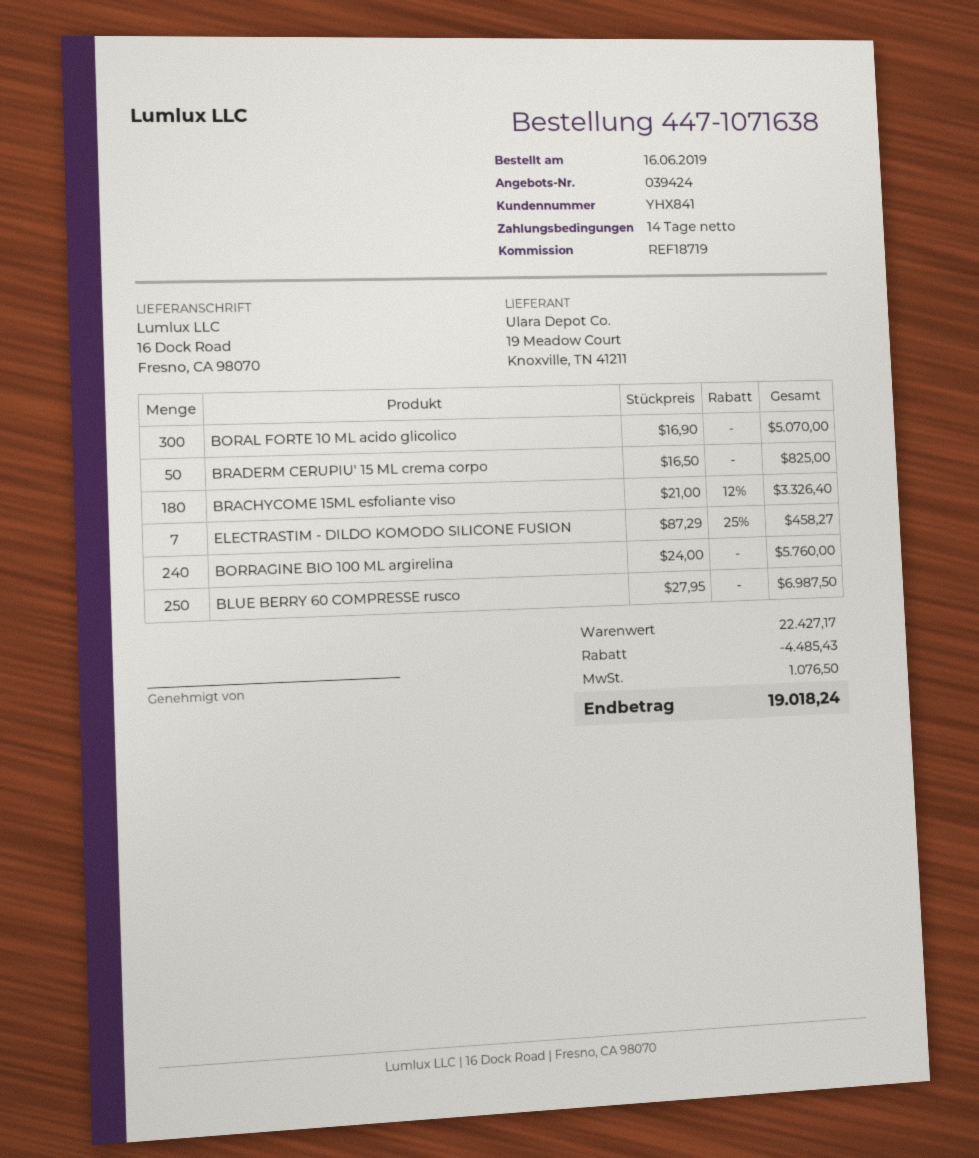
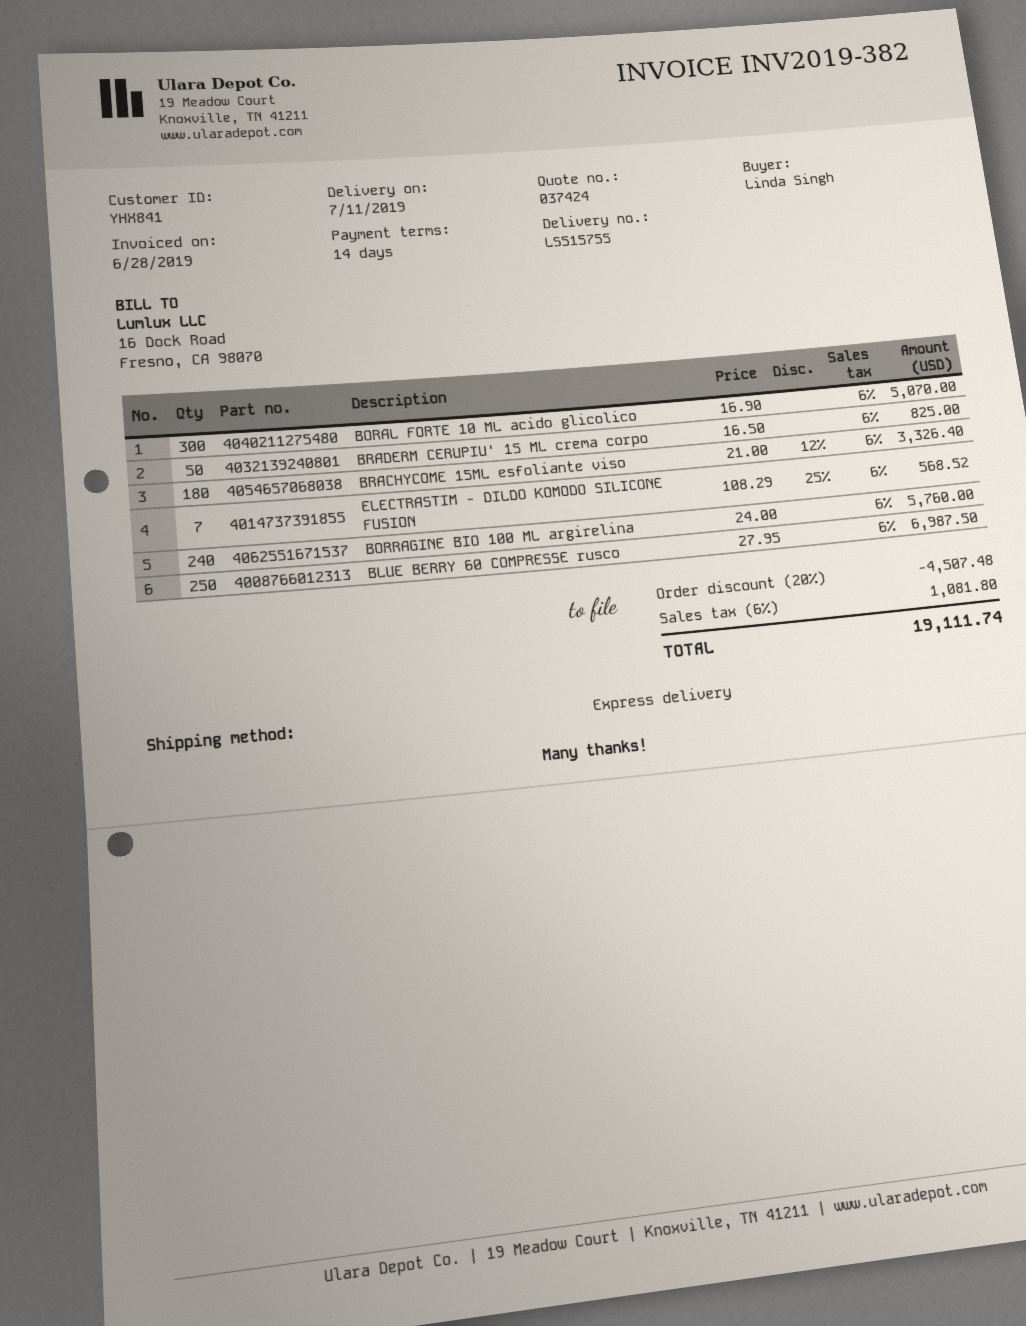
quote number: 039424 -> 037424
ELECTRASTIM - DILDO KOMODO SILICONE FUSION: 7 x 87.29 - 25% = 458.27 -> 7 x 108.29 - 25% = 568.52
discount: 4485.43 -> 4507.48
tax: 1076.50 -> 1081.80
total: 19018.24 -> 19111.74

